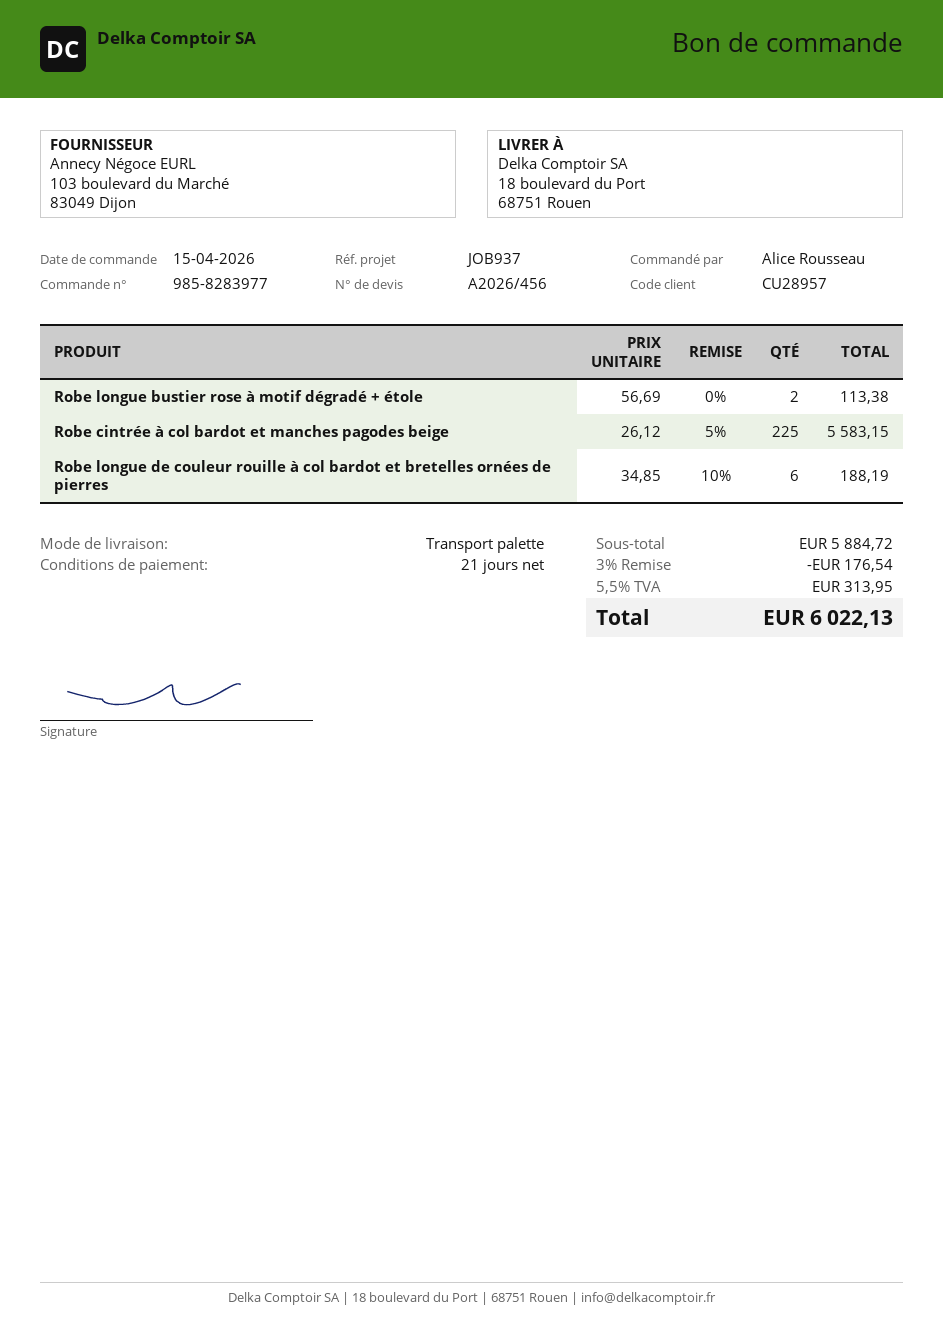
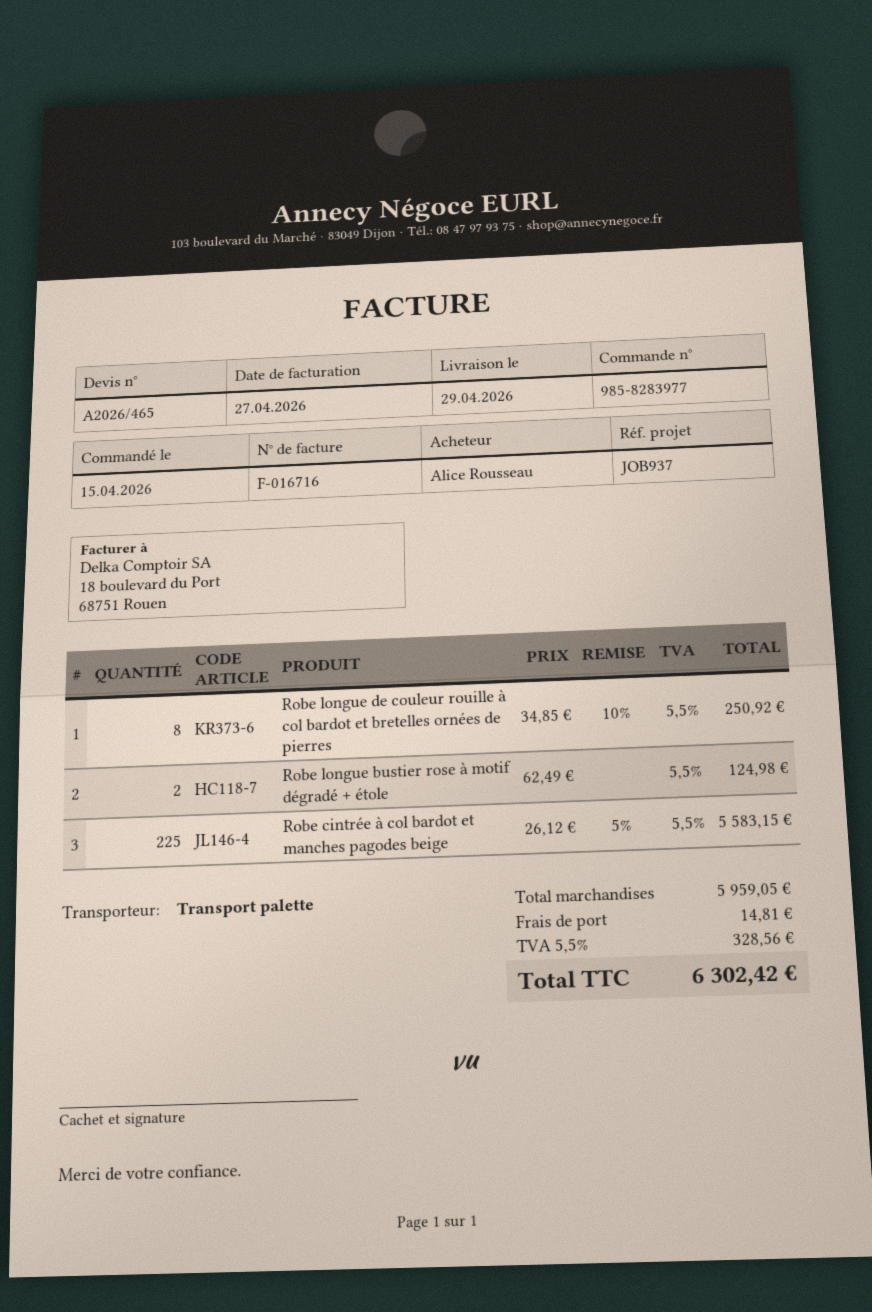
quote number: A2026/456 -> A2026/465
Robe longue bustier rose à motif dégradé + étole: 2 x 56.69 = 113.38 -> 2 x 62.49 = 124.98
Robe longue de couleur rouille à col bardot et bretelles ornées de pierres: 6 x 34.85 - 10% = 188.19 -> 8 x 34.85 - 10% = 250.92
subtotal: 5884.72 -> 5959.05
discount: 3% = 176.54 -> none
shipping: none -> 14.81
tax: 5.5% = 313.95 -> 5.5% = 328.56
total: 6022.13 -> 6302.42

